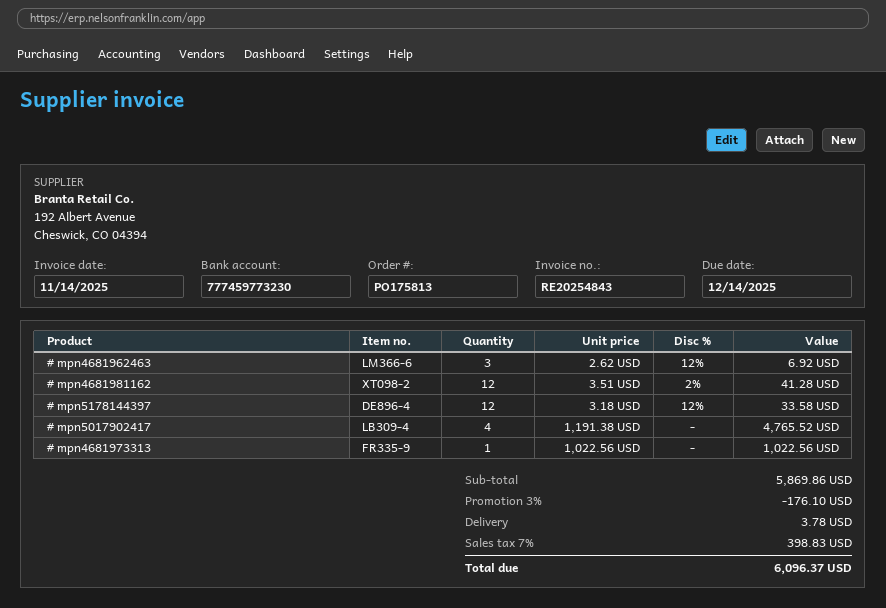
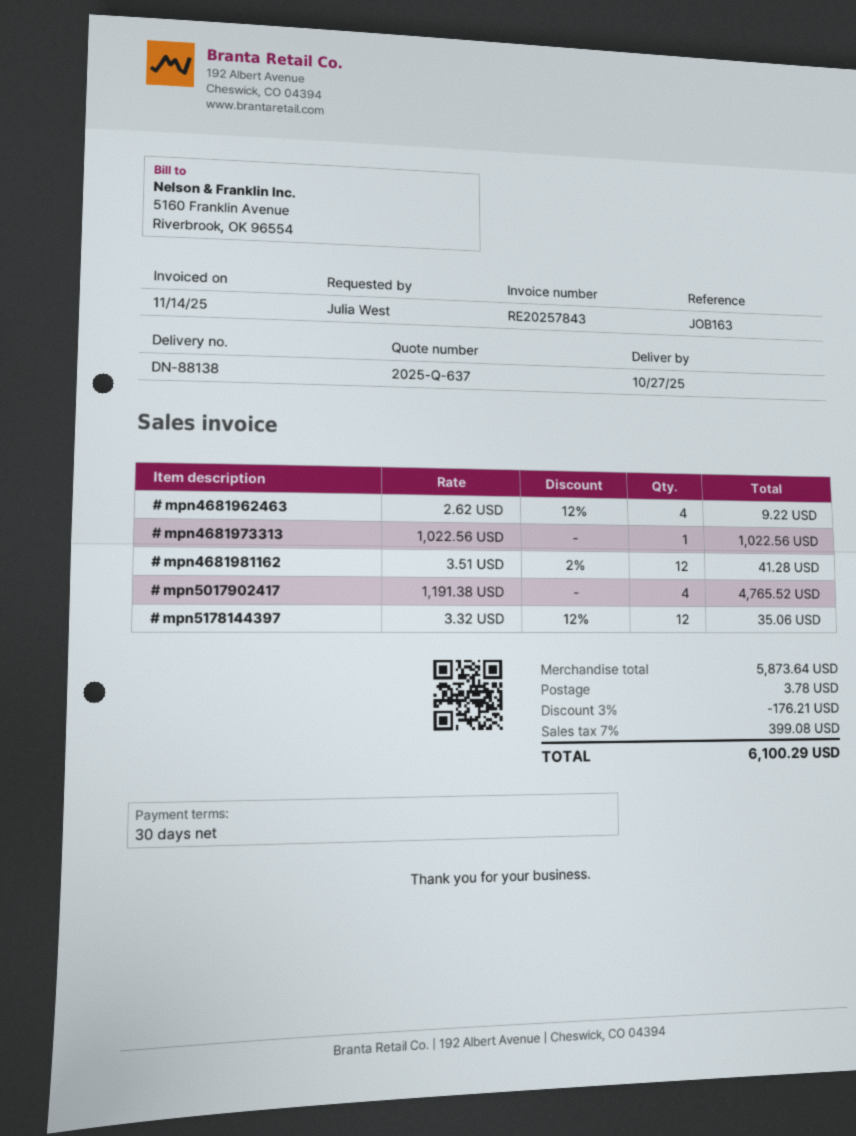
invoice number: RE20254843 -> RE20257843
# mpn4681962463: 3 x 2.62 - 12% = 6.92 -> 4 x 2.62 - 12% = 9.22
# mpn5178144397: 12 x 3.18 - 12% = 33.58 -> 12 x 3.32 - 12% = 35.06
subtotal: 5869.86 -> 5873.64
discount: 3% = 176.10 -> 3% = 176.21
tax: 7% = 398.83 -> 7% = 399.08
total: 6096.37 -> 6100.29

